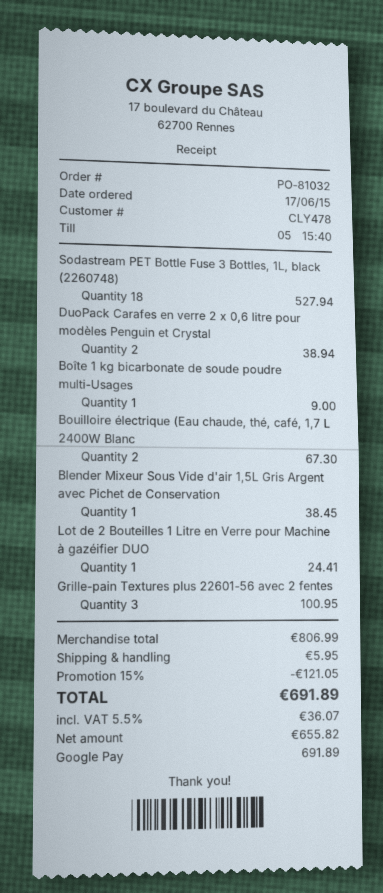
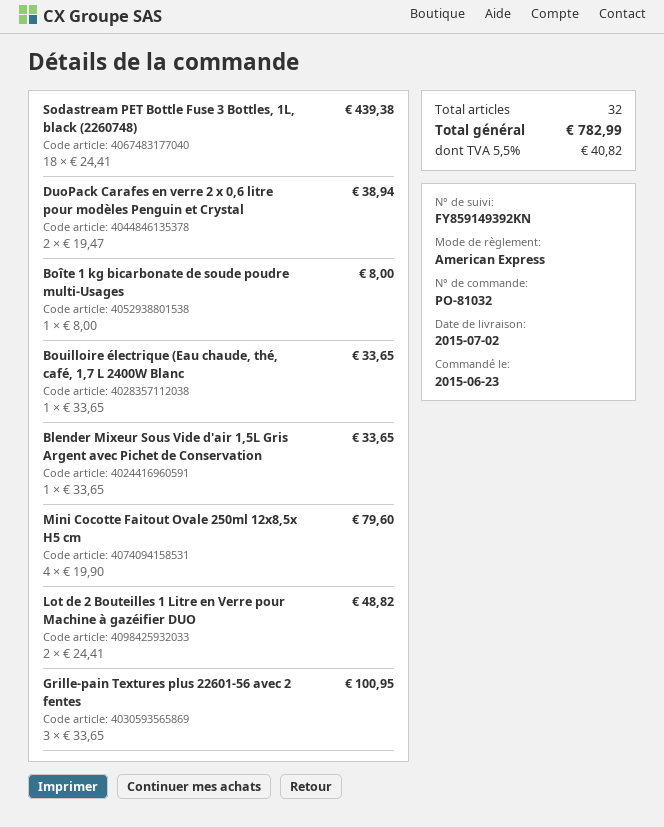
order date: 2015-06-17 -> 2015-06-23
payment method: Google Pay -> American Express
Sodastream PET Bottle Fuse 3 Bottles, 1L, black (2260748): 18 for 527.94 -> 18 for 439.38
Boîte 1 kg bicarbonate de soude poudre multi-Usages: 1 for 9.00 -> 1 for 8.00
Bouilloire électrique (Eau chaude, thé, café, 1,7 L 2400W Blanc: 2 for 67.30 -> 1 for 33.65
Blender Mixeur Sous Vide d'air 1,5L Gris Argent avec Pichet de Conservation: 1 for 38.45 -> 1 for 33.65
Lot de 2 Bouteilles 1 Litre en Verre pour Machine à gazéifier DUO: 1 for 24.41 -> 2 for 48.82
Mini Cocotte Faitout Ovale 250ml 12x8,5x H5 cm: none -> 4 for 79.60
discount: 15% = 121.05 -> none
shipping: 5.95 -> none
tax: 5.5% = 36.07 -> 5.5% = 40.82
total: 691.89 -> 782.99

